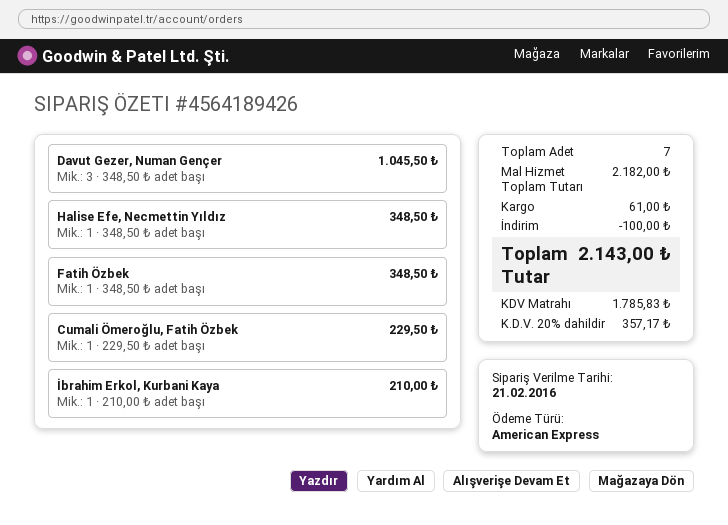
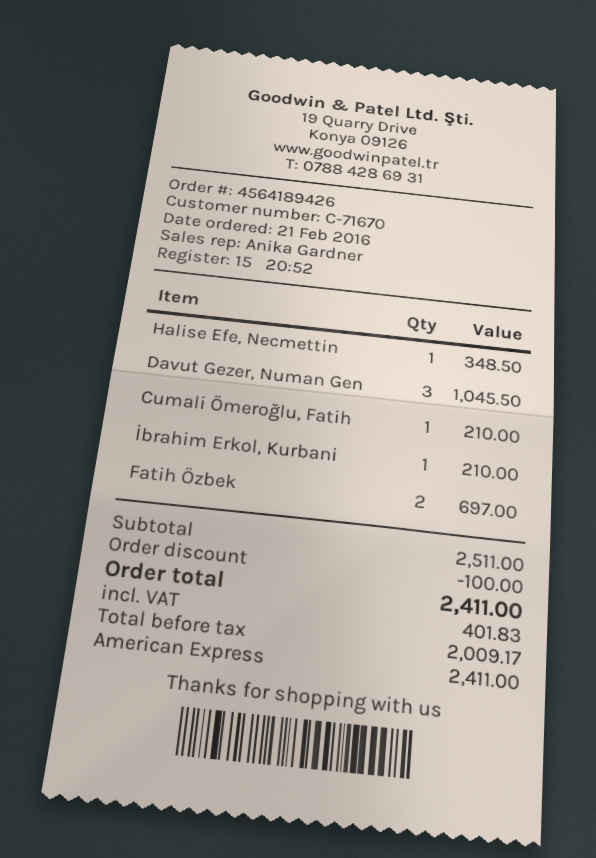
Fatih Özbek: 1 for 348.50 -> 2 for 697.00
Cumali Ömeroğlu, Fatih Özbek: 1 for 229.50 -> 1 for 210.00
subtotal: 2182.00 -> 2511.00
shipping: 61.00 -> none
net: 1785.83 -> 2009.17
tax: 357.17 -> 401.83
total: 2143.00 -> 2411.00

